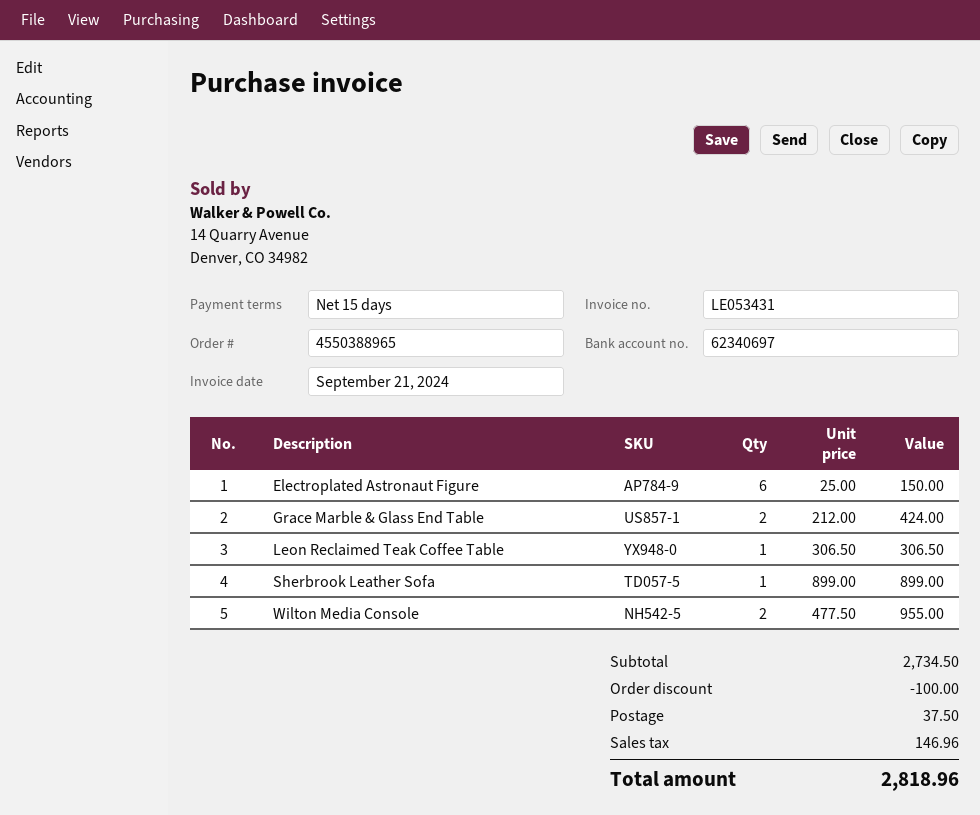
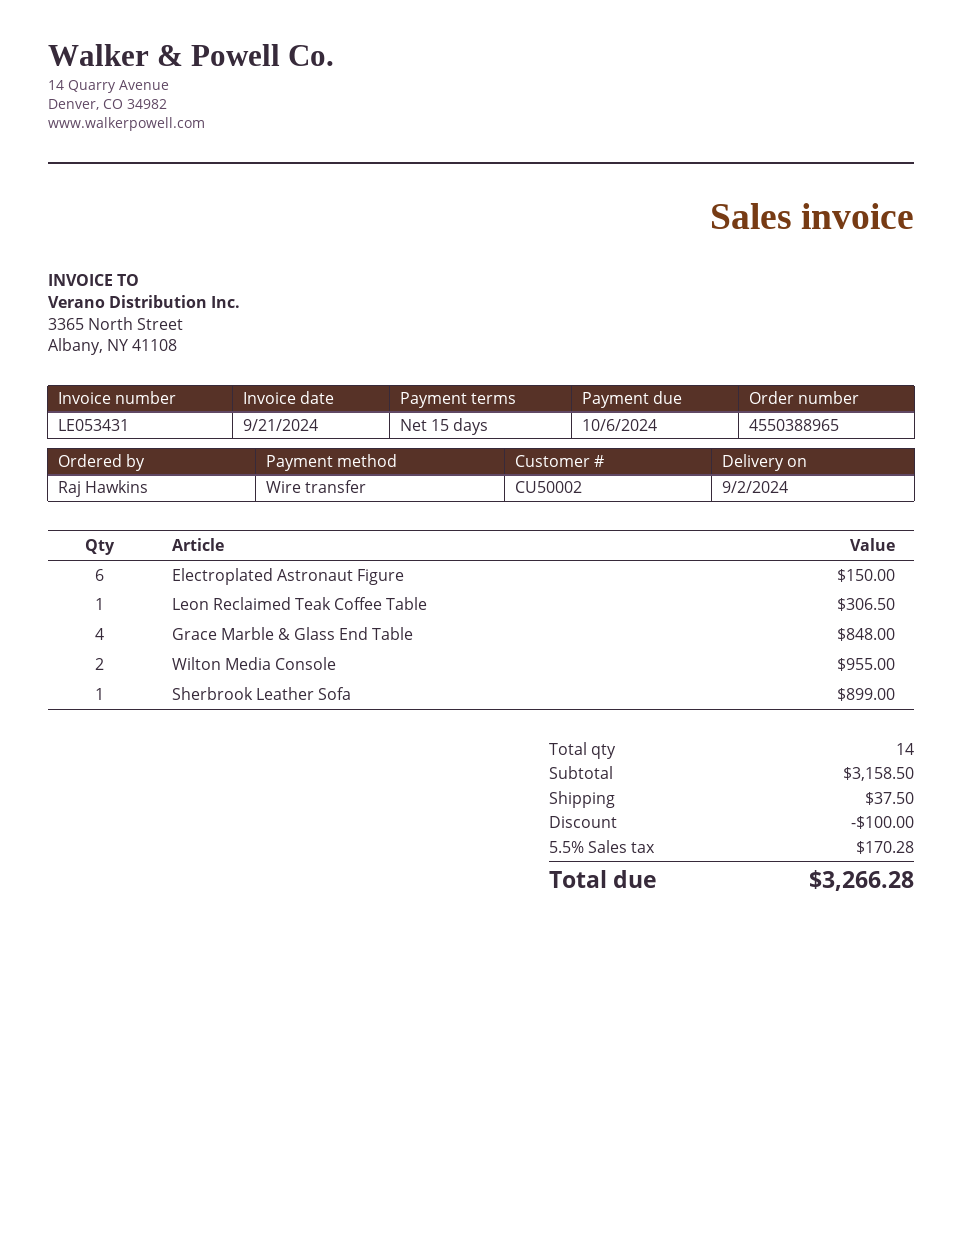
Grace Marble & Glass End Table: 2 for 424.00 -> 4 for 848.00
subtotal: 2734.50 -> 3158.50
tax: 146.96 -> 170.28
total: 2818.96 -> 3266.28

